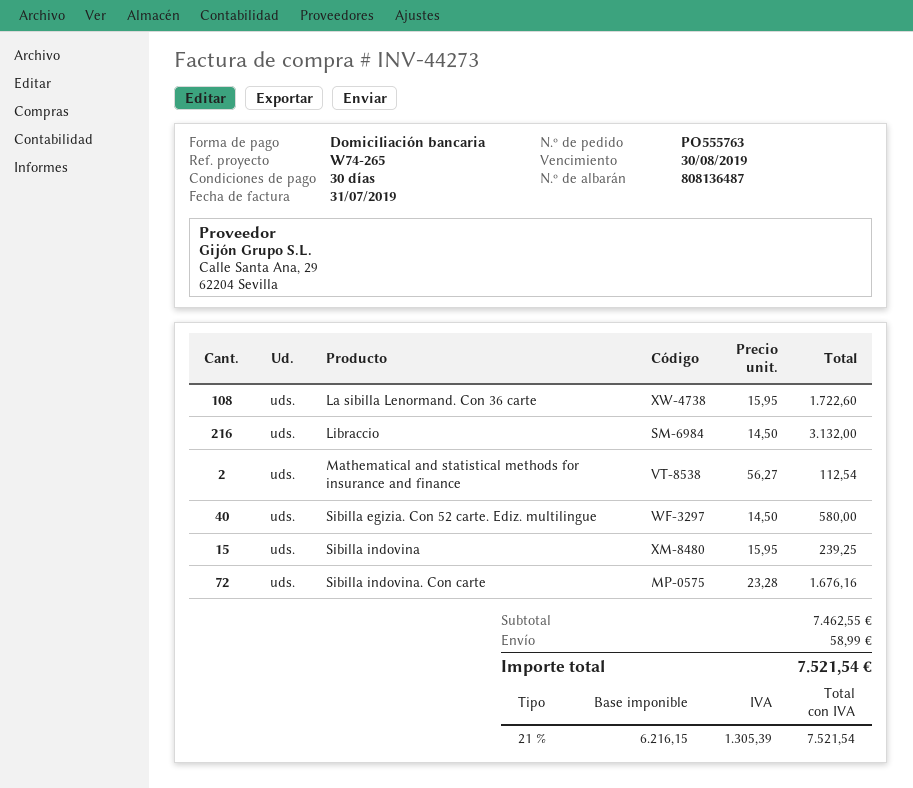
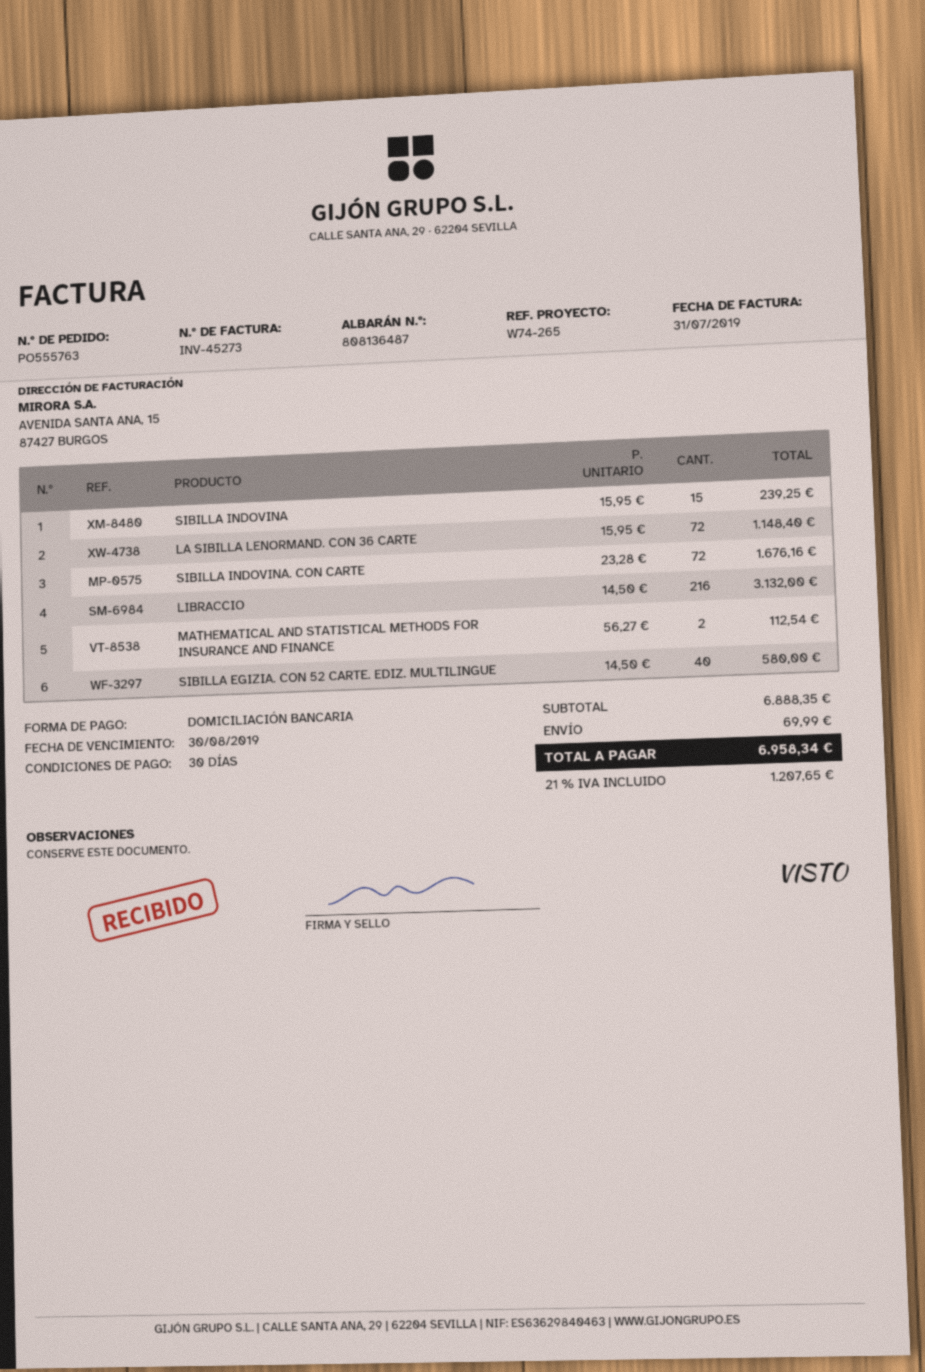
invoice number: INV-44273 -> INV-45273
La sibilla Lenormand. Con 36 carte: 108 x 15.95 = 1722.60 -> 72 x 15.95 = 1148.40
subtotal: 7462.55 -> 6888.35
shipping: 58.99 -> 69.99
tax: 21% = 1305.39 -> 21% = 1207.65
total: 7521.54 -> 6958.34

